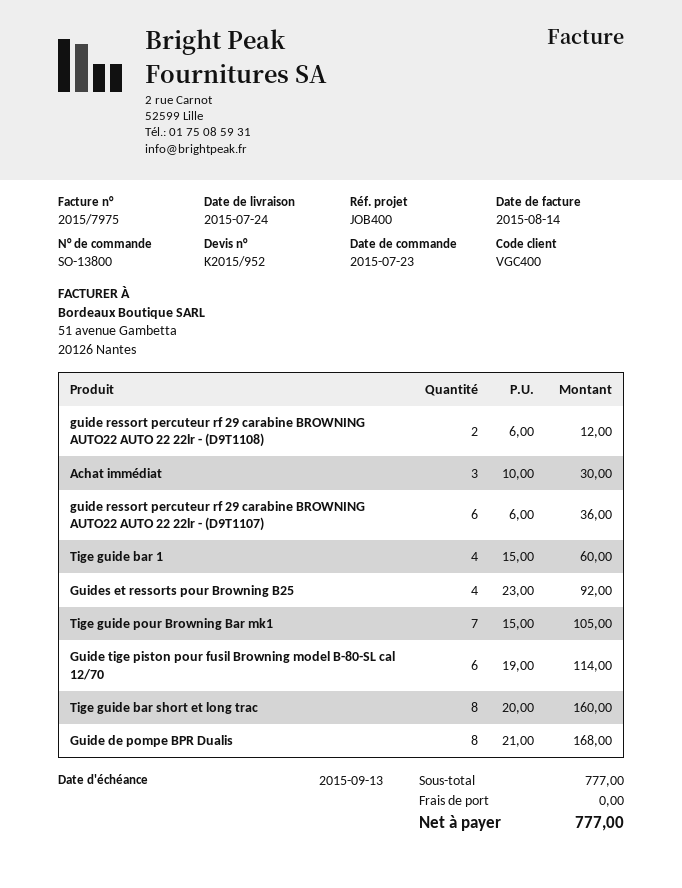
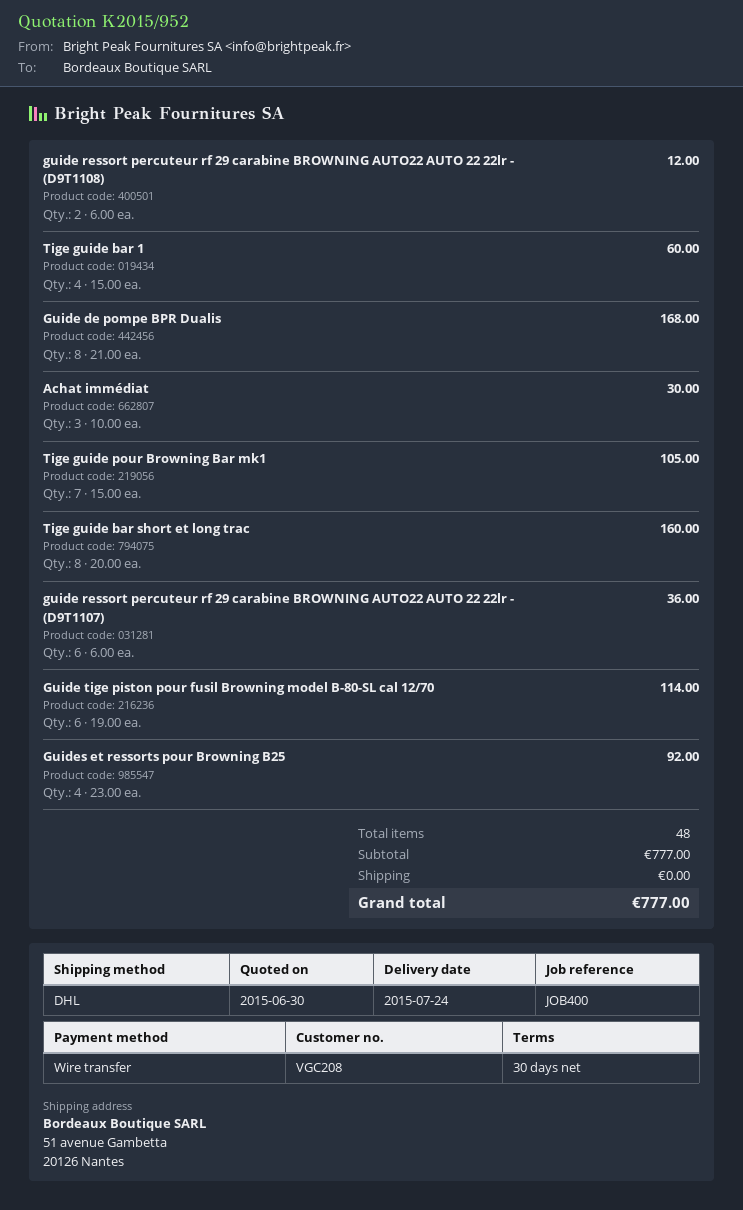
customer number: VGC400 -> VGC208

